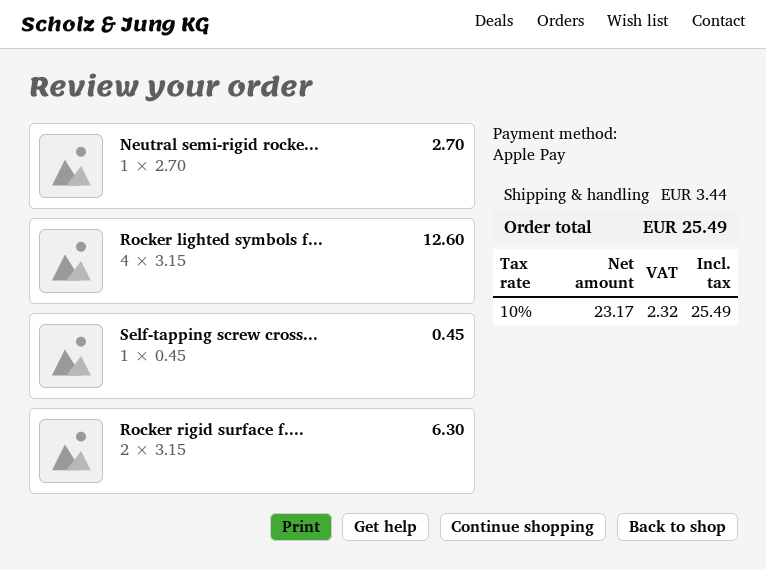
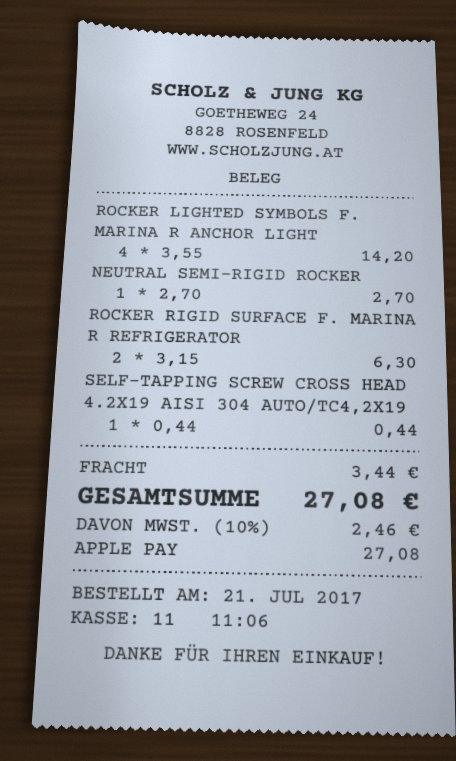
Rocker lighted symbols f...: 4 x 3.15 = 12.60 -> 4 x 3.55 = 14.20
Self-tapping screw cross...: 1 x 0.45 = 0.45 -> 1 x 0.44 = 0.44
tax: 10% = 2.32 -> 10% = 2.46
total: 25.49 -> 27.08

